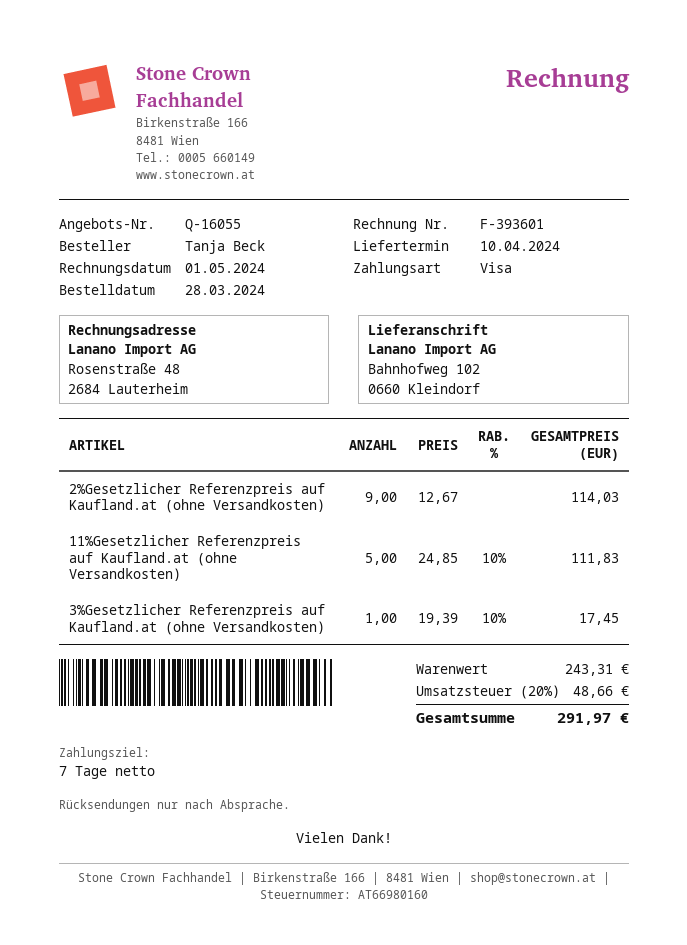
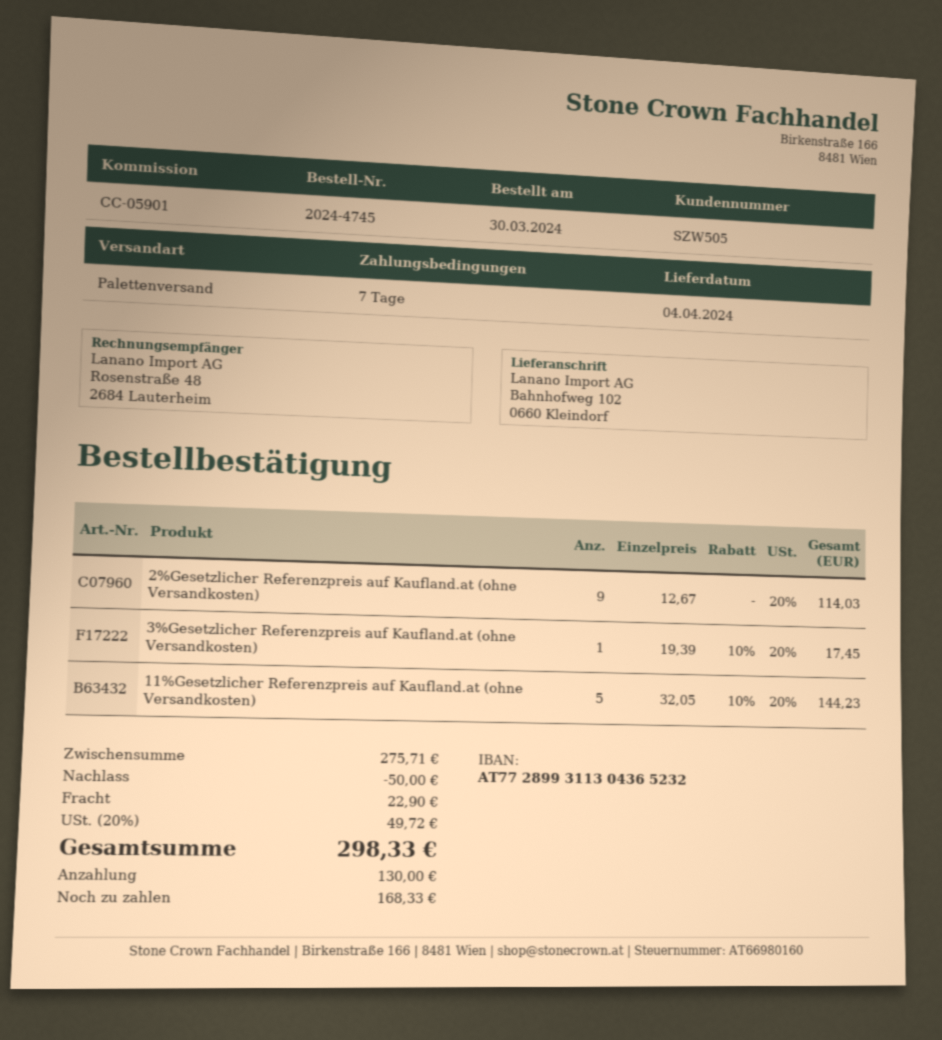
order date: 2024-03-28 -> 2024-03-30
delivery date: 2024-04-10 -> 2024-04-04
11%Gesetzlicher Referenzpreis auf Kaufland.at (ohne Versandkosten): 5 x 24.85 - 10% = 111.83 -> 5 x 32.05 - 10% = 144.23
subtotal: 243.31 -> 275.71
discount: none -> 50.00
shipping: none -> 22.90
tax: 20% = 48.66 -> 20% = 49.72
total: 291.97 -> 298.33

